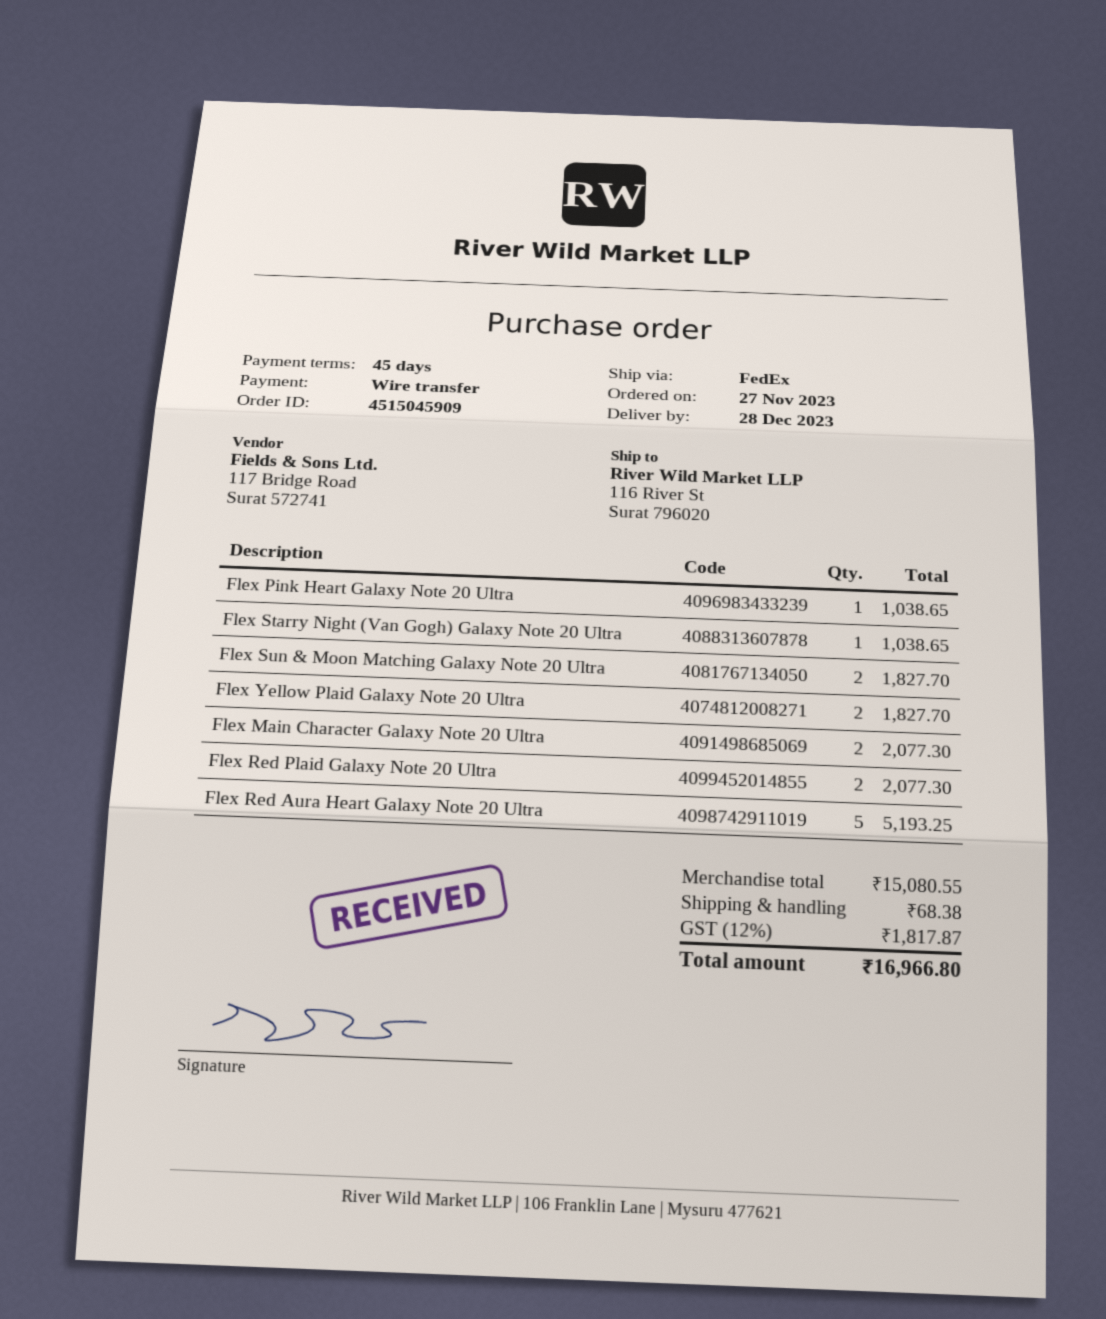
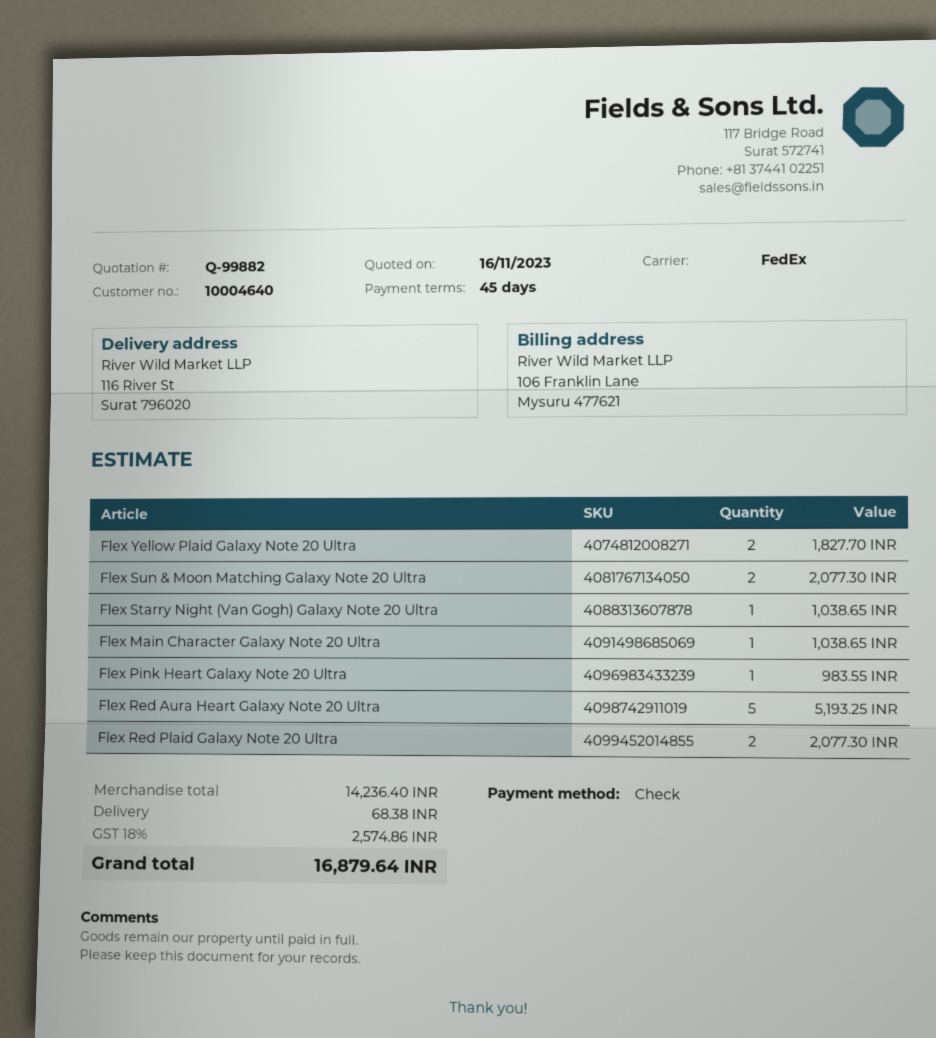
payment method: bank transfer -> cheque
Flex Pink Heart Galaxy Note 20 Ultra: 1 for 1038.65 -> 1 for 983.55
Flex Sun & Moon Matching Galaxy Note 20 Ultra: 2 for 1827.70 -> 2 for 2077.30
Flex Main Character Galaxy Note 20 Ultra: 2 for 2077.30 -> 1 for 1038.65
subtotal: 15080.55 -> 14236.40
tax: 12% = 1817.87 -> 18% = 2574.86
total: 16966.80 -> 16879.64

